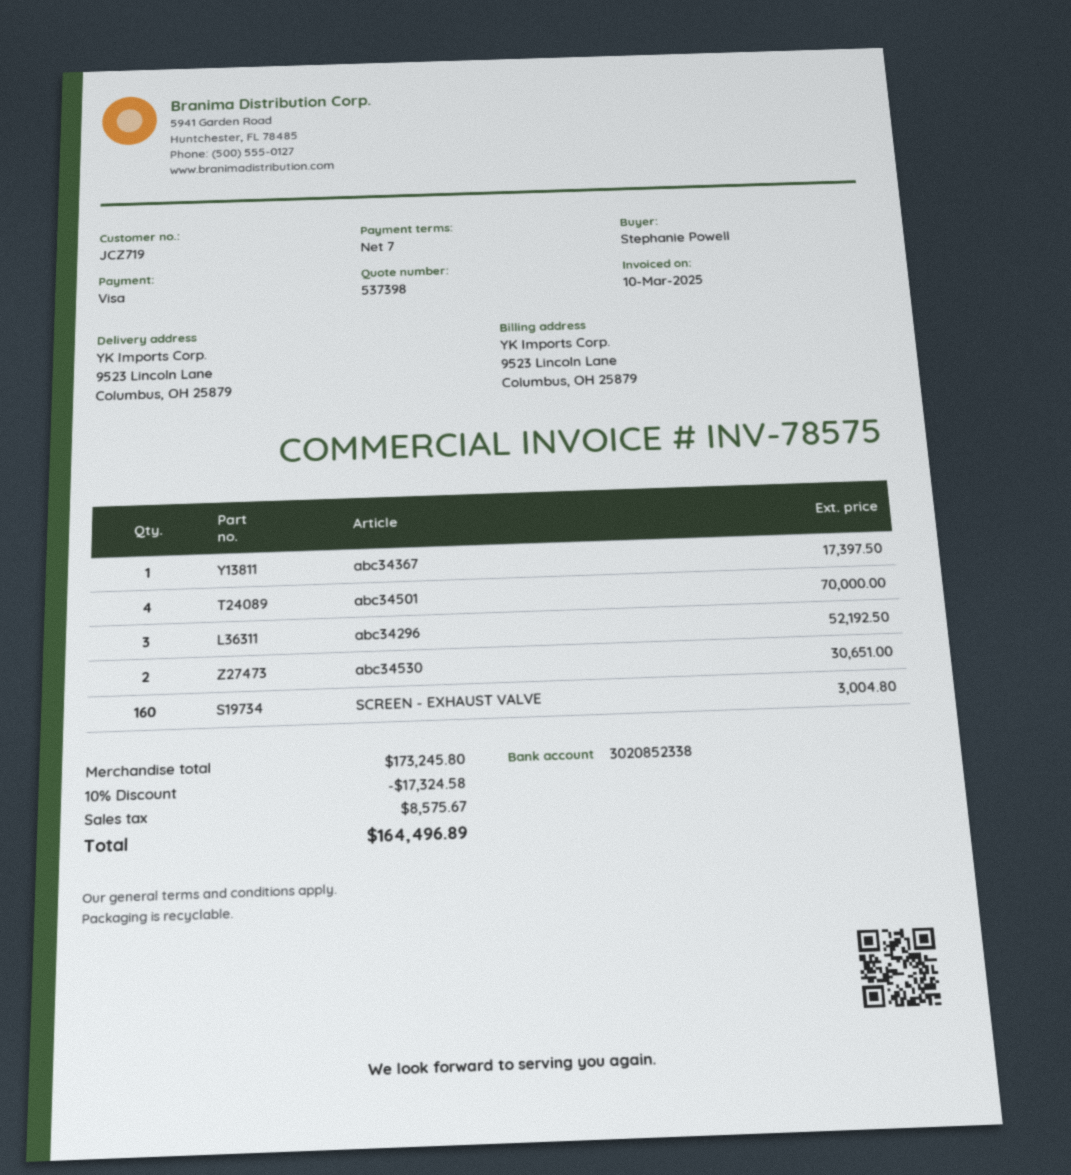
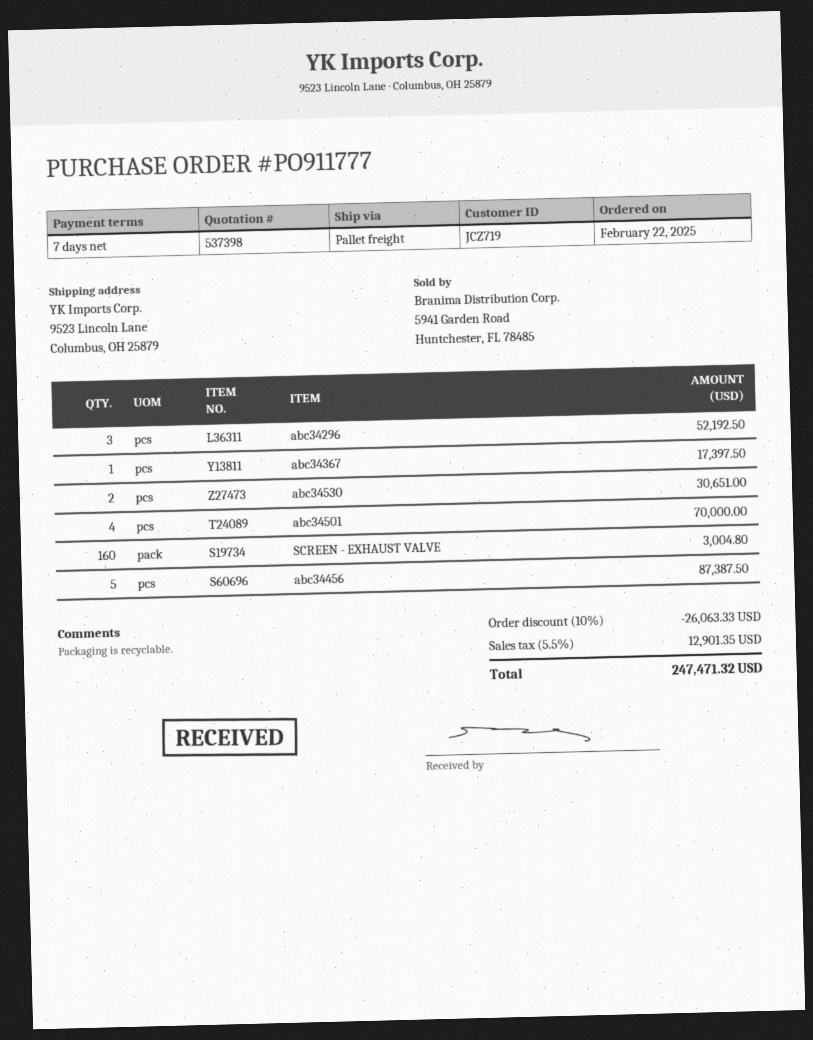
abc34456: none -> 5 for 87387.50
discount: 10% = 17324.58 -> 10% = 26063.33
tax: 8575.67 -> 12901.35
total: 164496.89 -> 247471.32

